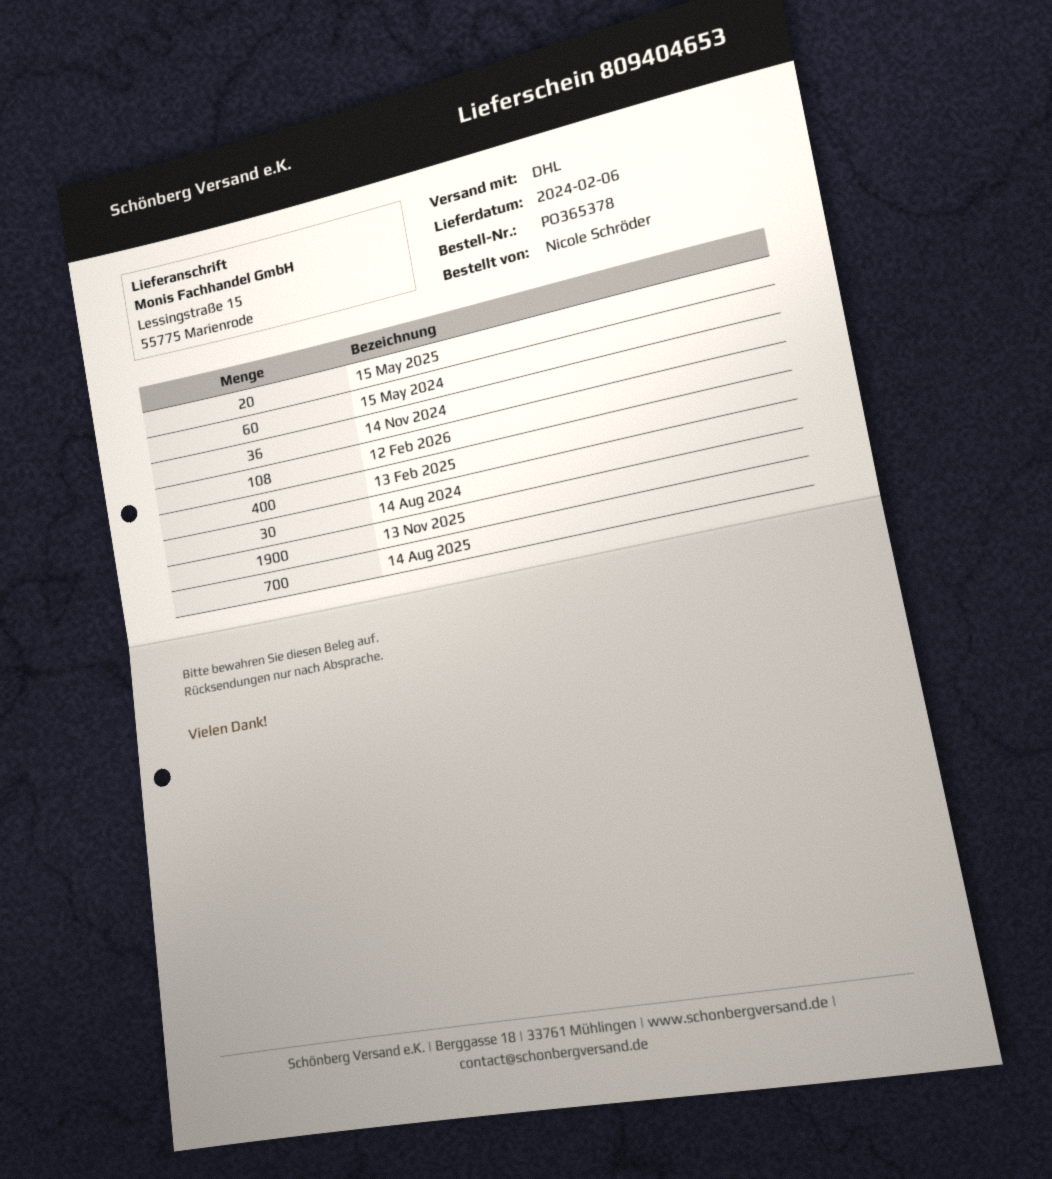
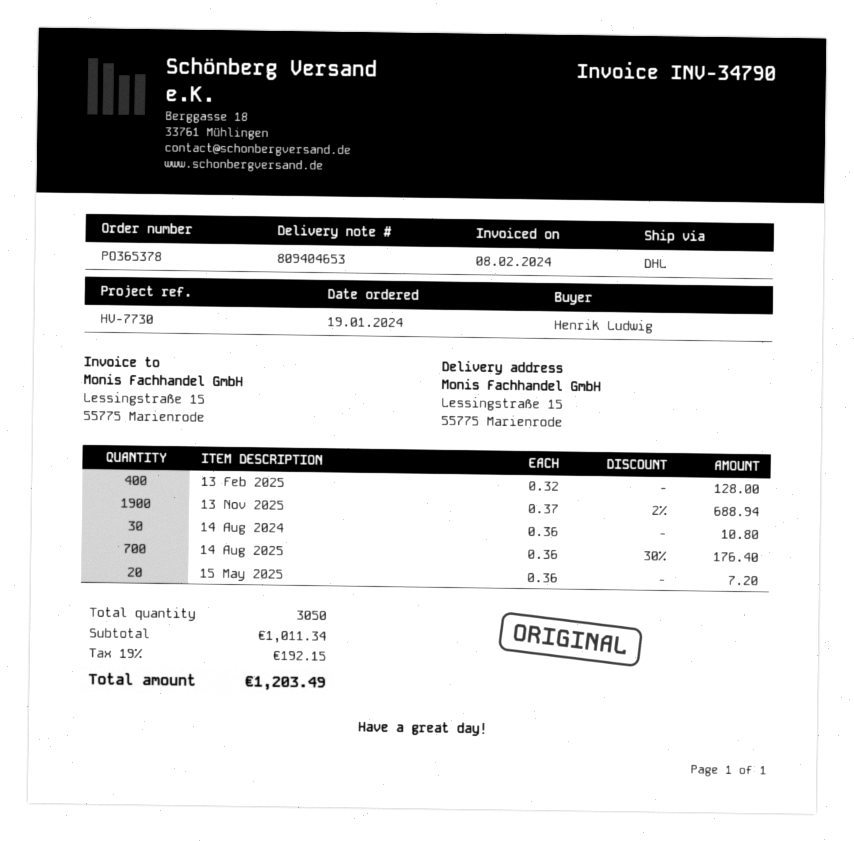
ordered by: Nicole Schröder -> Henrik Ludwig
15 May 2024: 60 -> none
14 Nov 2024: 36 -> none
12 Feb 2026: 108 -> none

